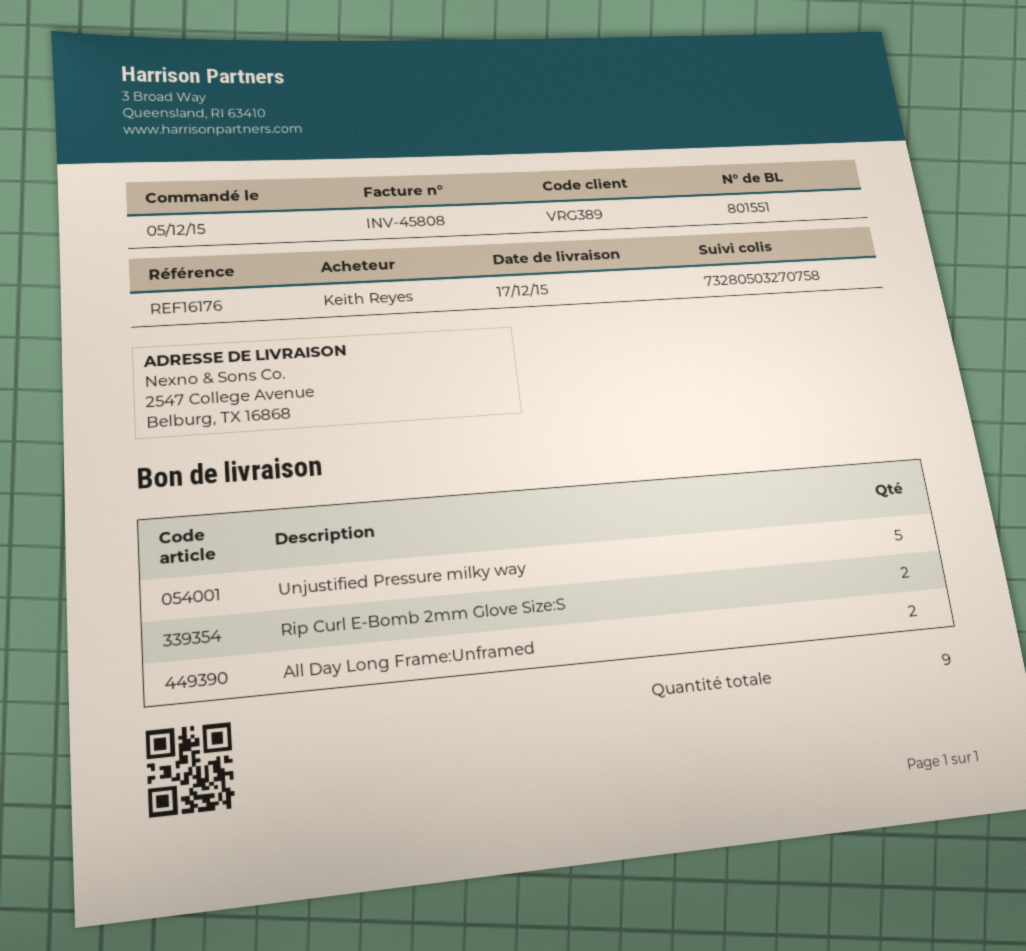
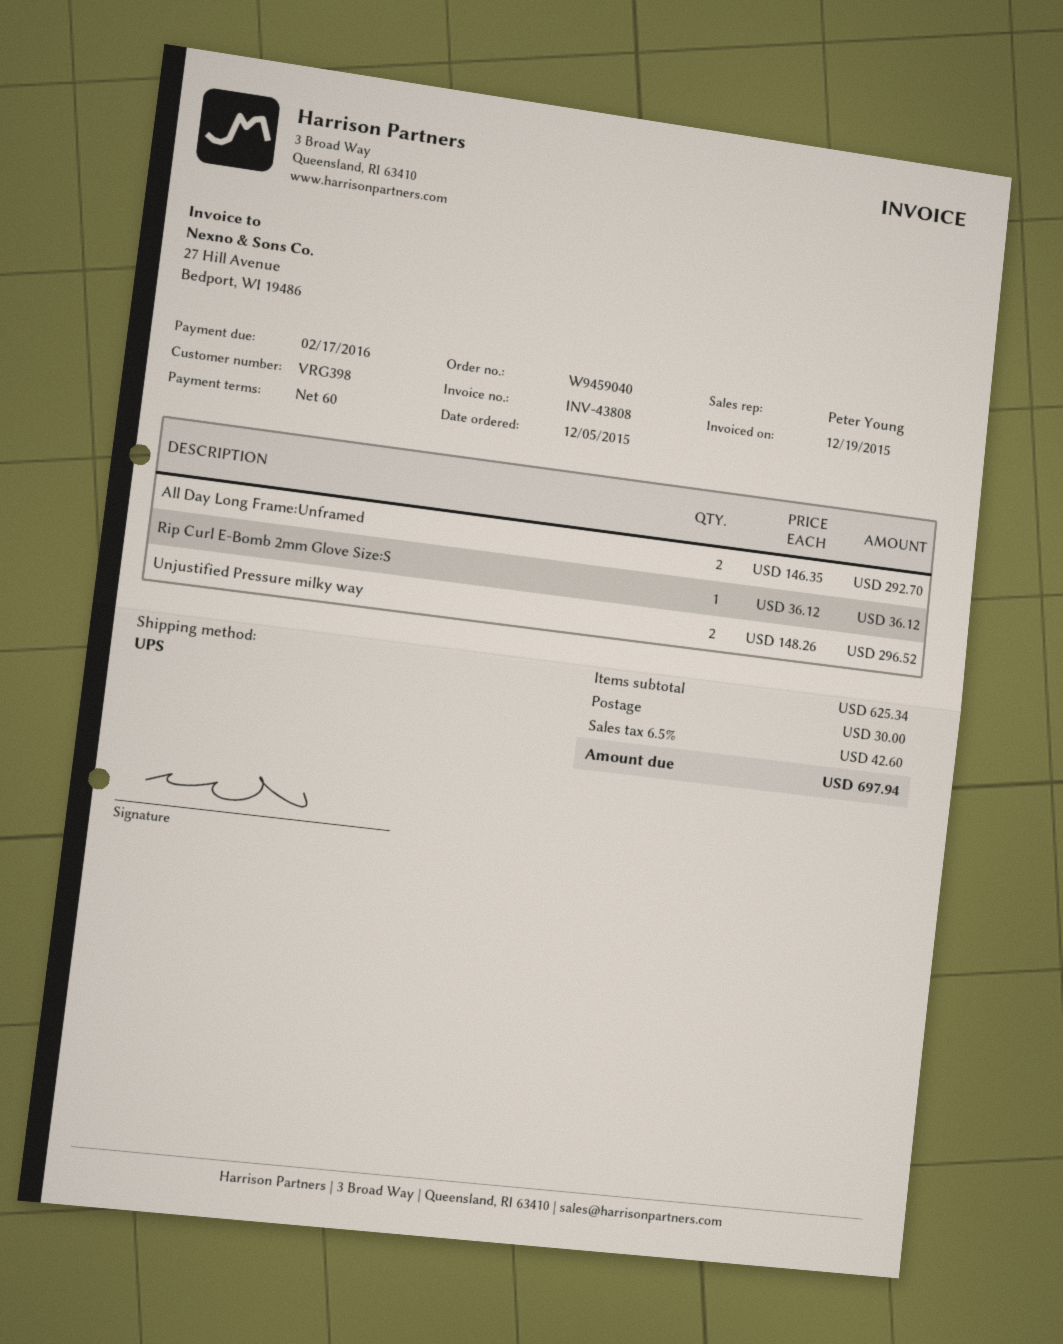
invoice number: INV-45808 -> INV-43808
customer number: VRG389 -> VRG398
Unjustified Pressure milky way: 5 -> 2
Rip Curl E-Bomb 2mm Glove Size:S: 2 -> 1

